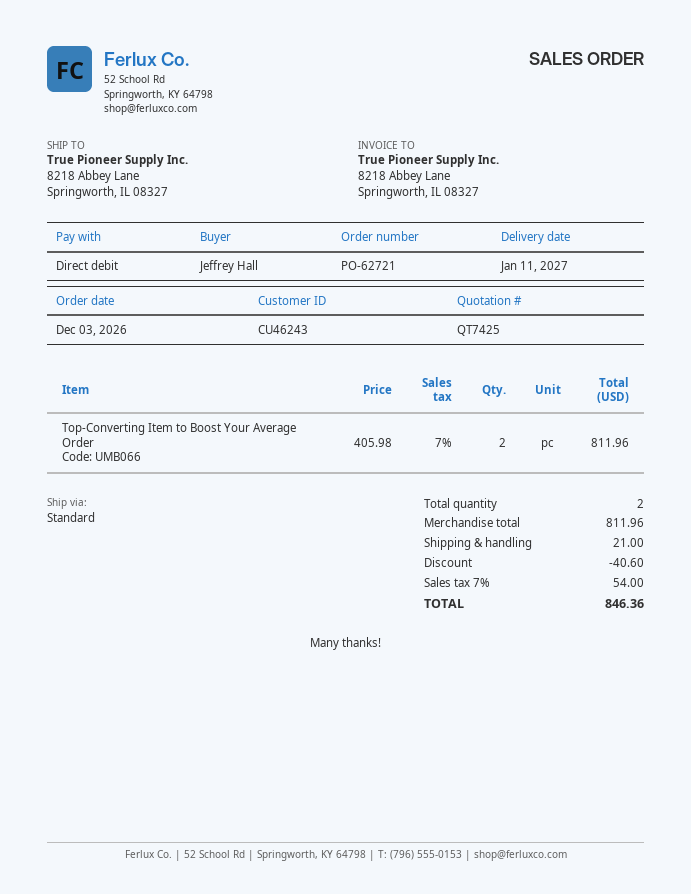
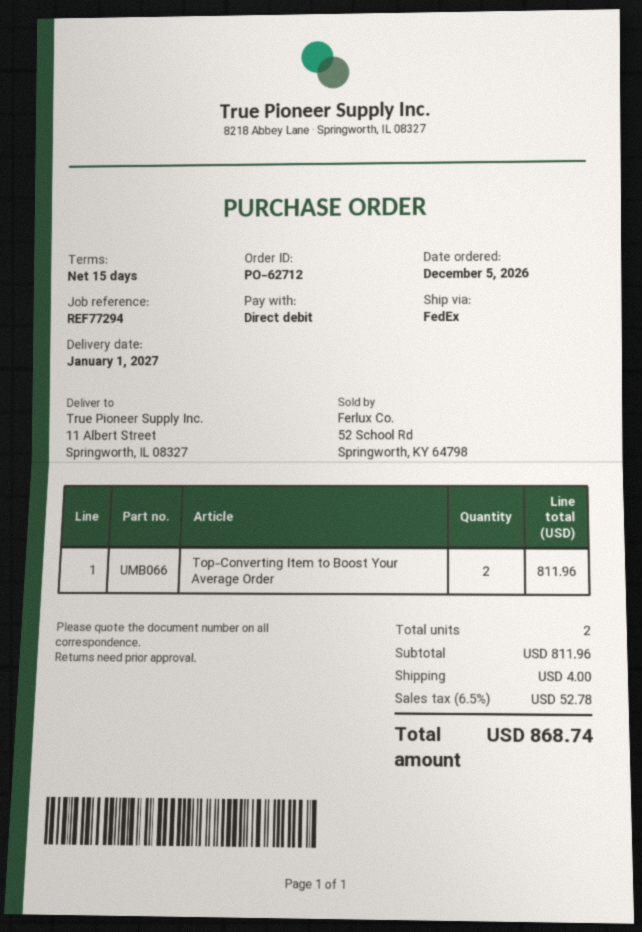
order number: PO-62721 -> PO-62712
order date: 2026-12-03 -> 2026-12-05
delivery date: 2027-01-11 -> 2027-01-01
shipping method: standard -> FedEx
ship to: 8218 Abbey Lane, Springworth, IL 08327 -> 11 Albert Street, Springworth, IL 08327
discount: 40.60 -> none
shipping: 21.00 -> 4.00
tax: 7% = 54.00 -> 6.5% = 52.78
total: 846.36 -> 868.74

